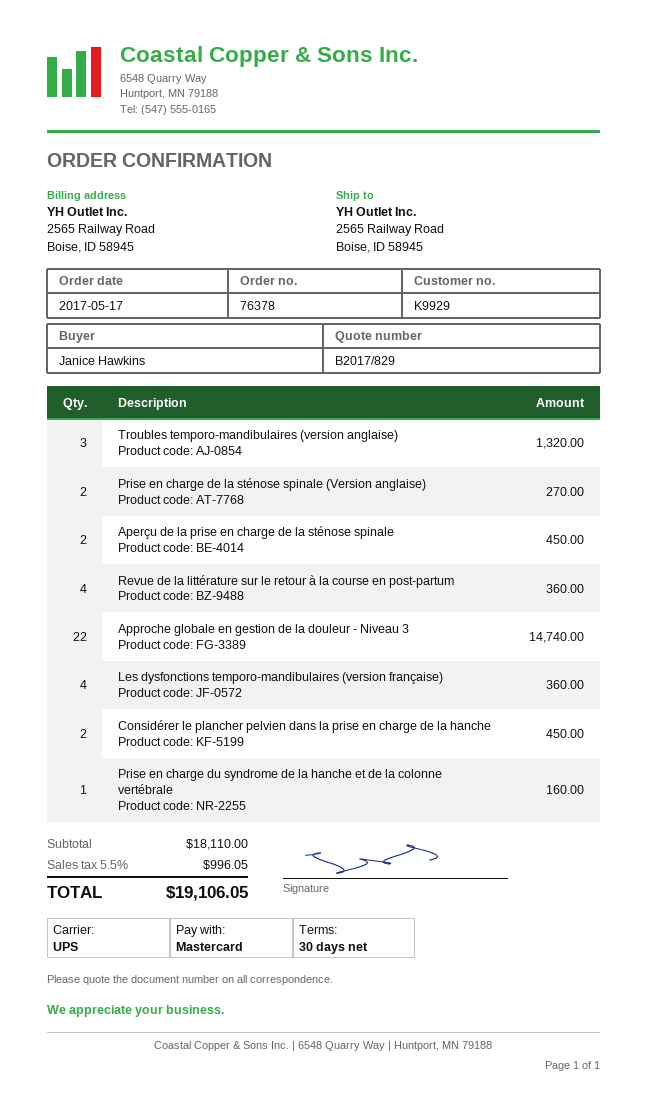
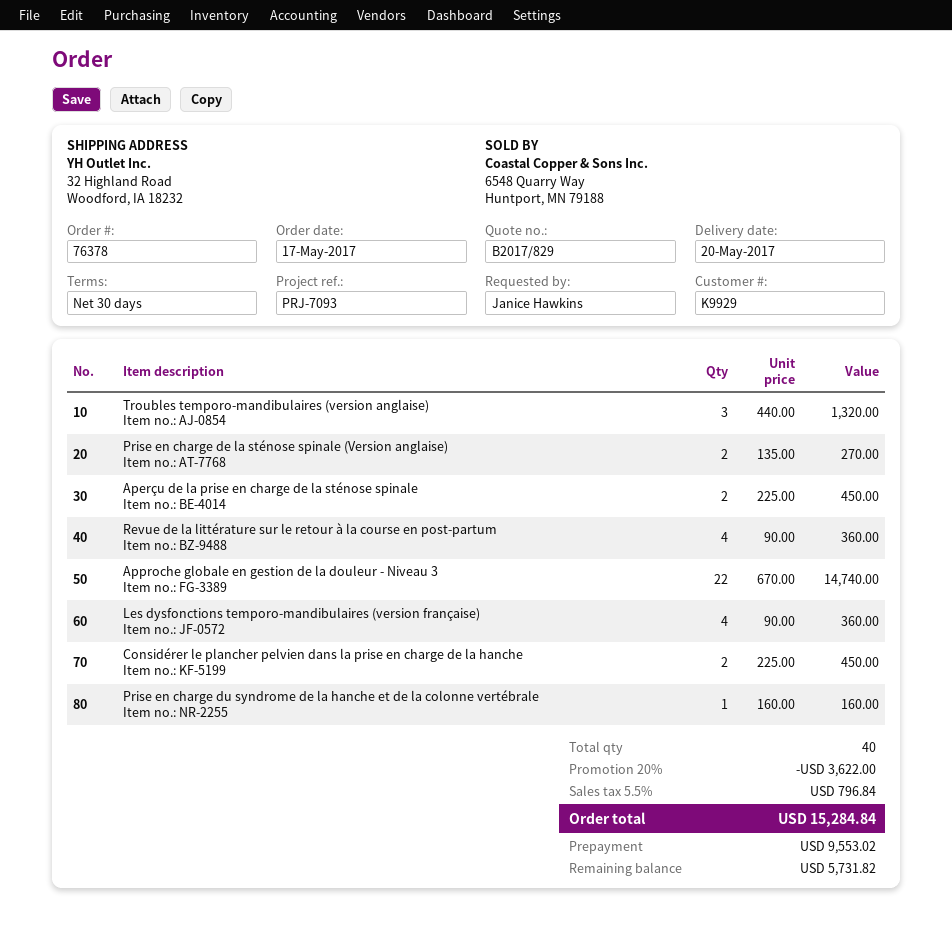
ship to: 2565 Railway Road, Boise, ID 58945 -> 32 Highland Road, Woodford, IA 18232
discount: none -> 20% = 3622.00
tax: 5.5% = 996.05 -> 5.5% = 796.84
total: 19106.05 -> 15284.84

